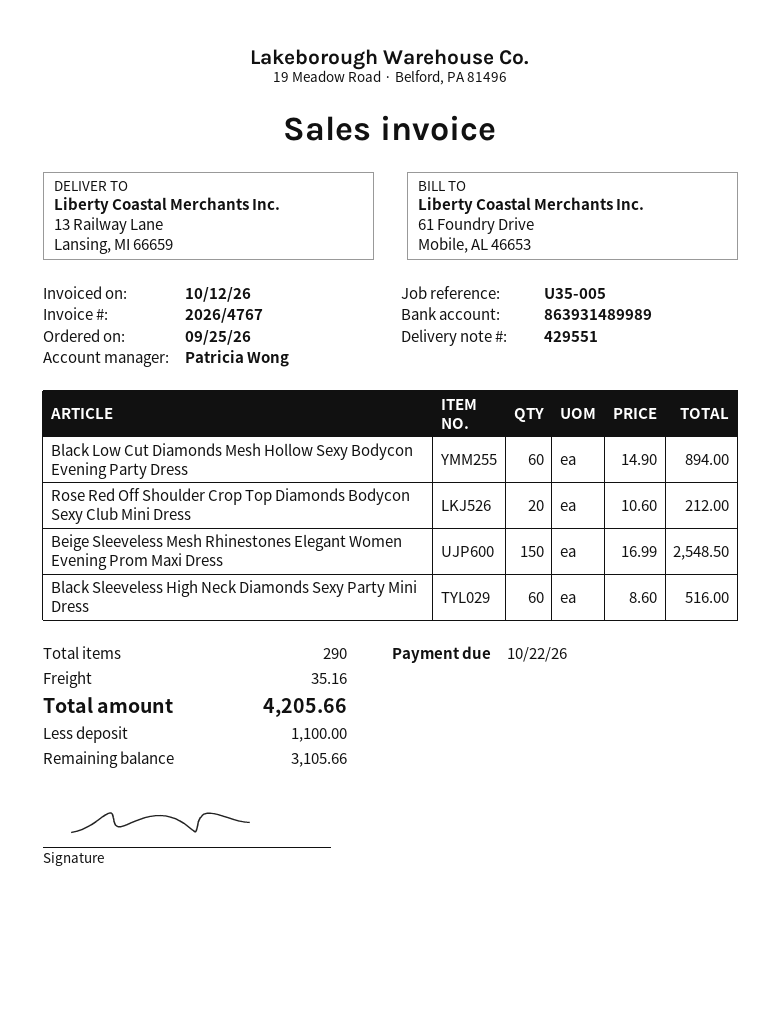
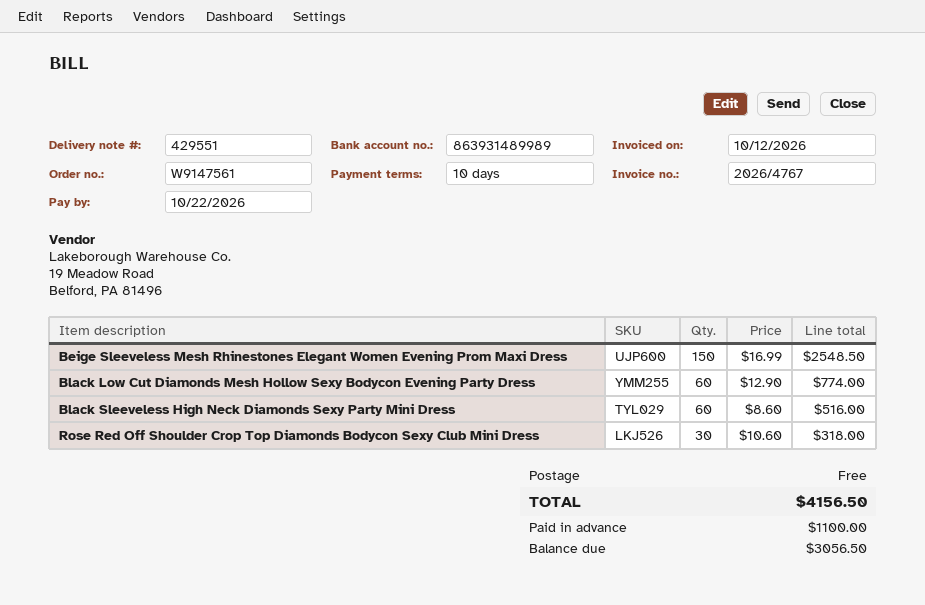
Black Low Cut Diamonds Mesh Hollow Sexy Bodycon Evening Party Dress: 60 x 14.90 = 894.00 -> 60 x 12.90 = 774.00
Rose Red Off Shoulder Crop Top Diamonds Bodycon Sexy Club Mini Dress: 20 x 10.60 = 212.00 -> 30 x 10.60 = 318.00
shipping: 35.16 -> 0.00
total: 4205.66 -> 4156.50
balance: 3105.66 -> 3056.50

